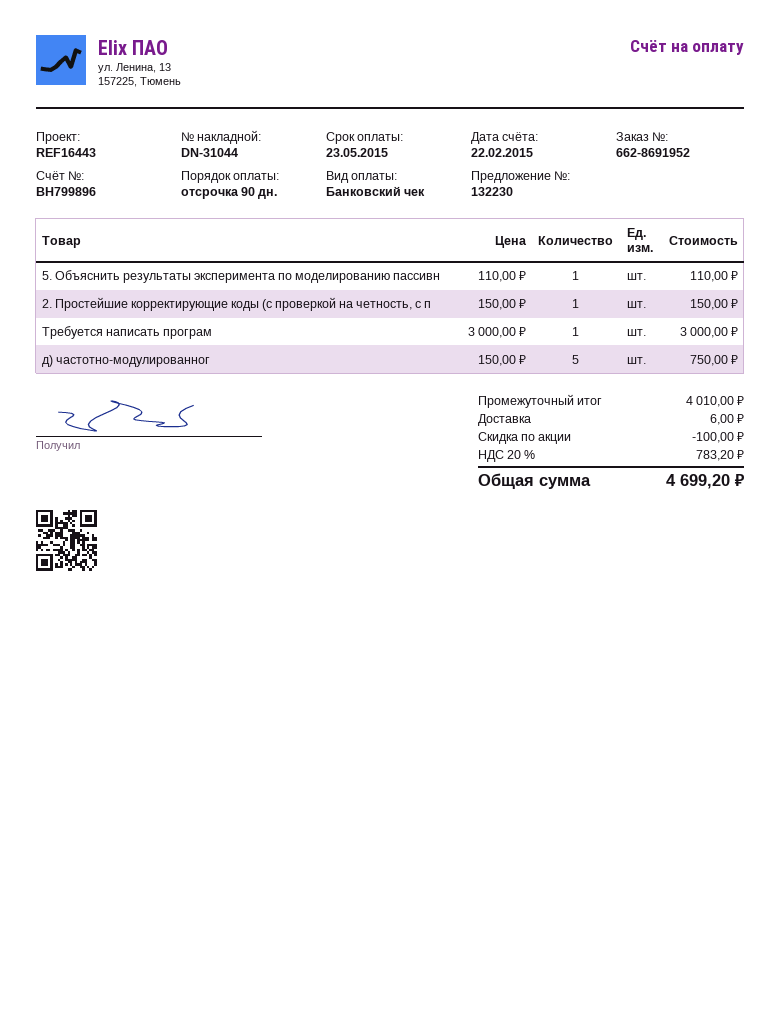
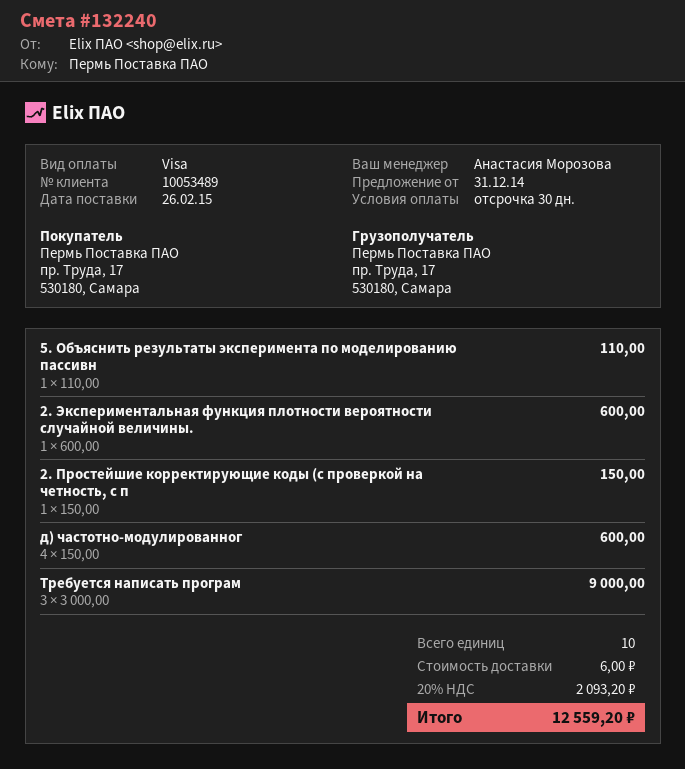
quote number: 132230 -> 132240
payment terms: 90 days -> 30 days
payment method: cheque -> Visa
Требуется написать програм: 1 x 3000.00 = 3000.00 -> 3 x 3000.00 = 9000.00
д) частотно-модулированног: 5 x 150.00 = 750.00 -> 4 x 150.00 = 600.00
2. Экспериментальная функция плотности вероятности случайной величины.: none -> 1 x 600.00 = 600.00
discount: 100.00 -> none
tax: 20% = 783.20 -> 20% = 2093.20
total: 4699.20 -> 12559.20

